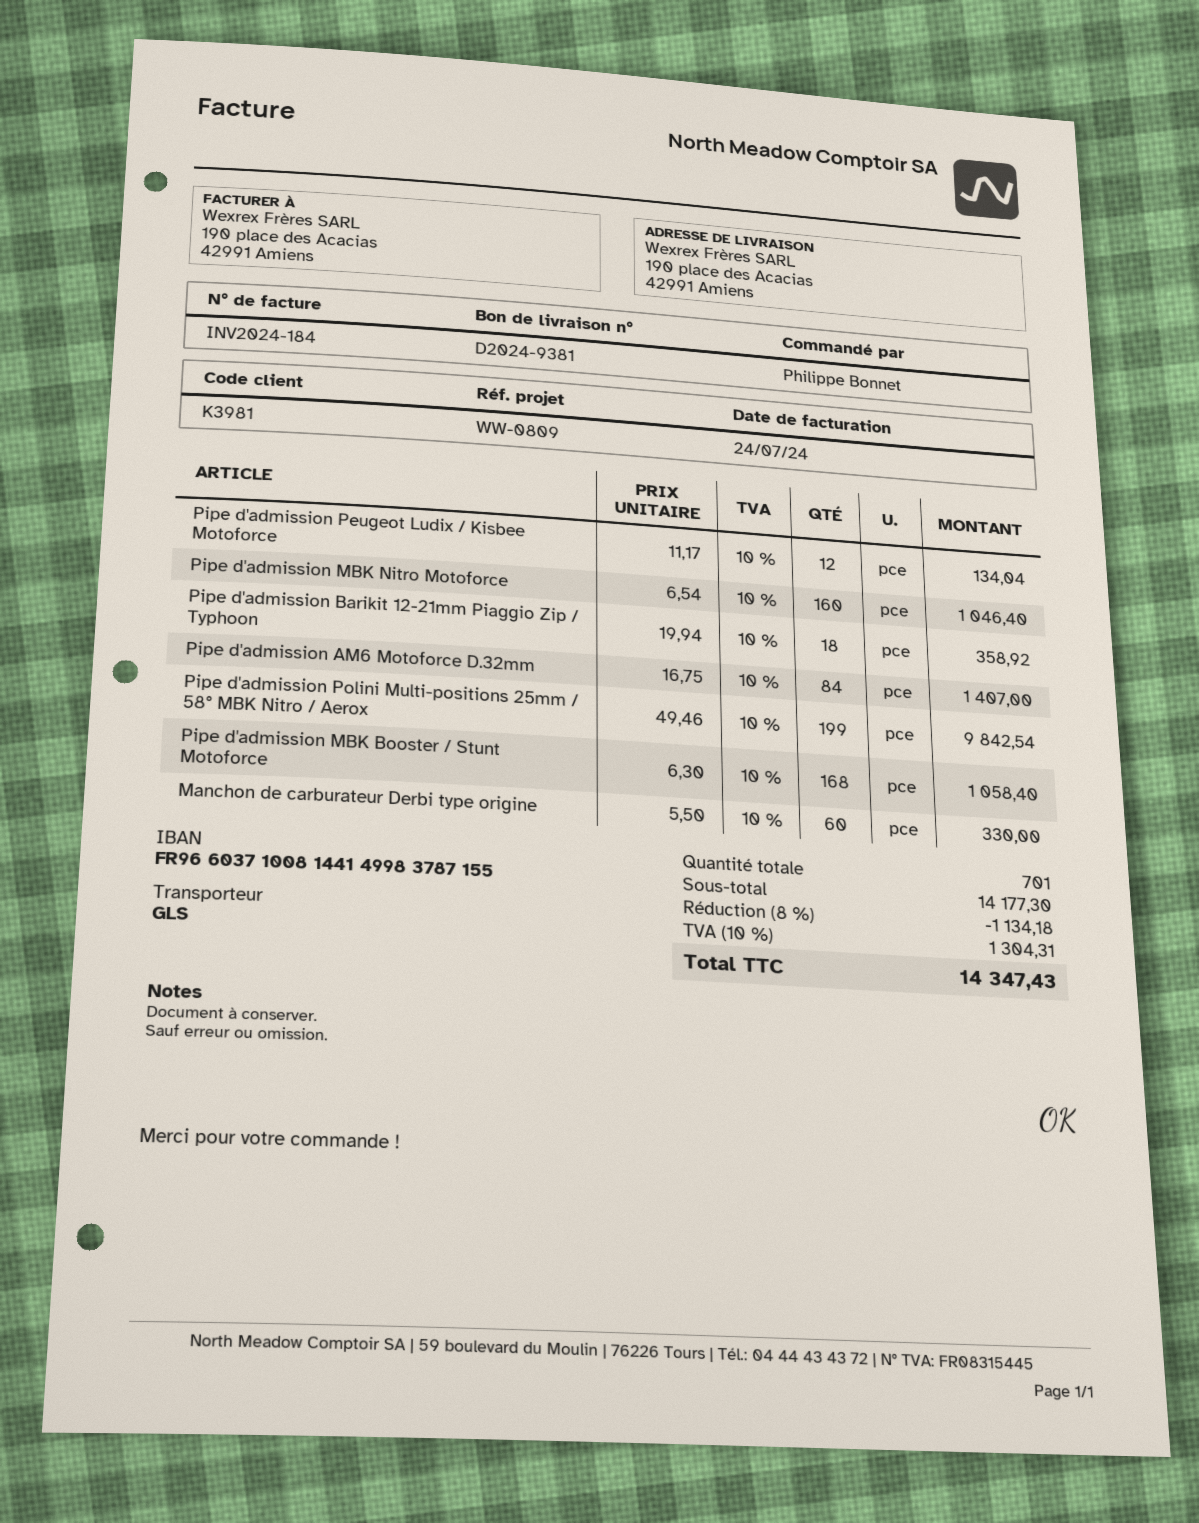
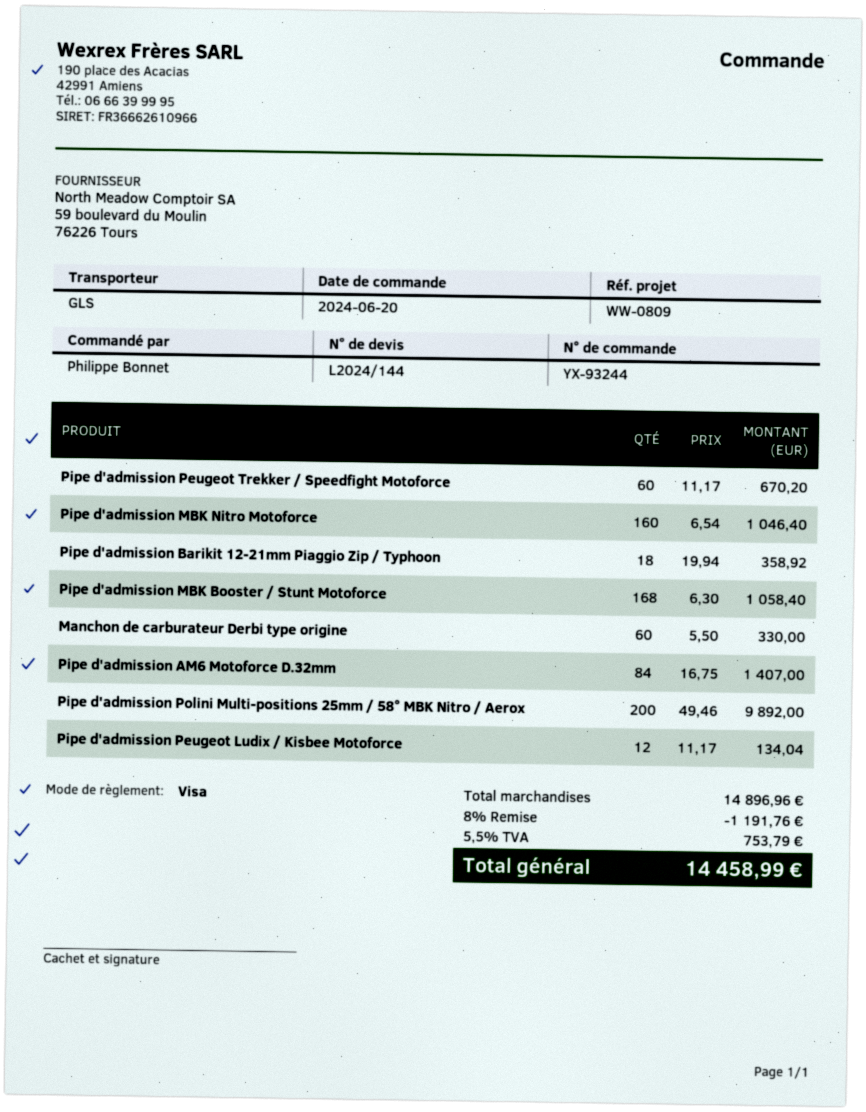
Pipe d'admission Polini Multi-positions 25mm / 58° MBK Nitro / Aerox: 199 x 49.46 = 9842.54 -> 200 x 49.46 = 9892.00
Pipe d'admission Peugeot Trekker / Speedfight Motoforce: none -> 60 x 11.17 = 670.20
subtotal: 14177.30 -> 14896.96
discount: 8% = 1134.18 -> 8% = 1191.76
tax: 10% = 1304.31 -> 5.5% = 753.79
total: 14347.43 -> 14458.99

